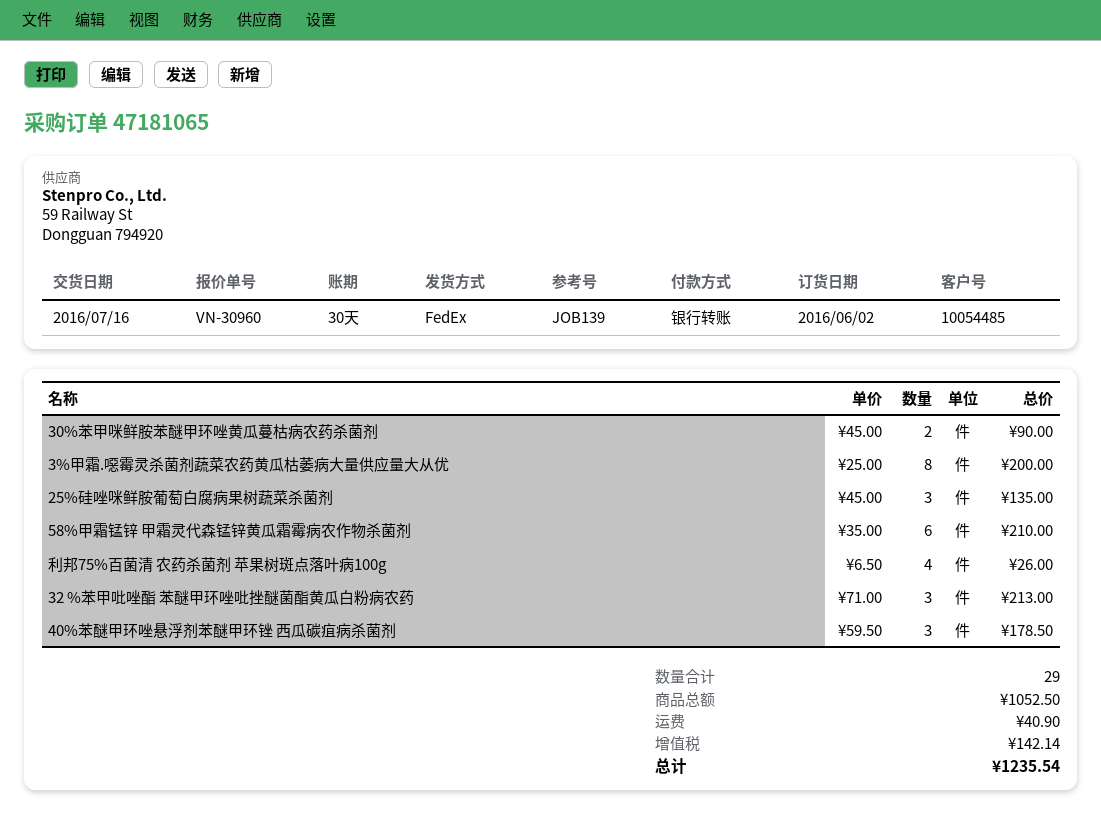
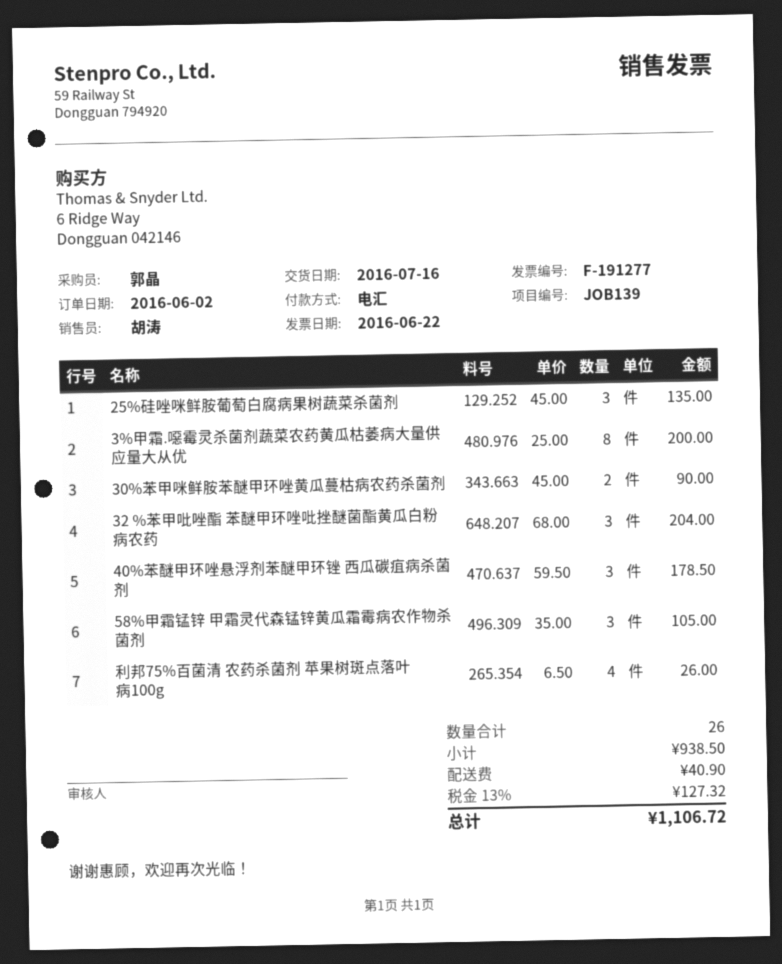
58%甲霜锰锌 甲霜灵代森锰锌黄瓜霜霉病农作物杀菌剂: 6 x 35.00 = 210.00 -> 3 x 35.00 = 105.00
32 %苯甲吡唑酯 苯醚甲环唑吡挫醚菌酯黄瓜白粉病农药: 3 x 71.00 = 213.00 -> 3 x 68.00 = 204.00
total quantity: 29 -> 26
subtotal: 1052.50 -> 938.50
tax: 142.14 -> 127.32
total: 1235.54 -> 1106.72

